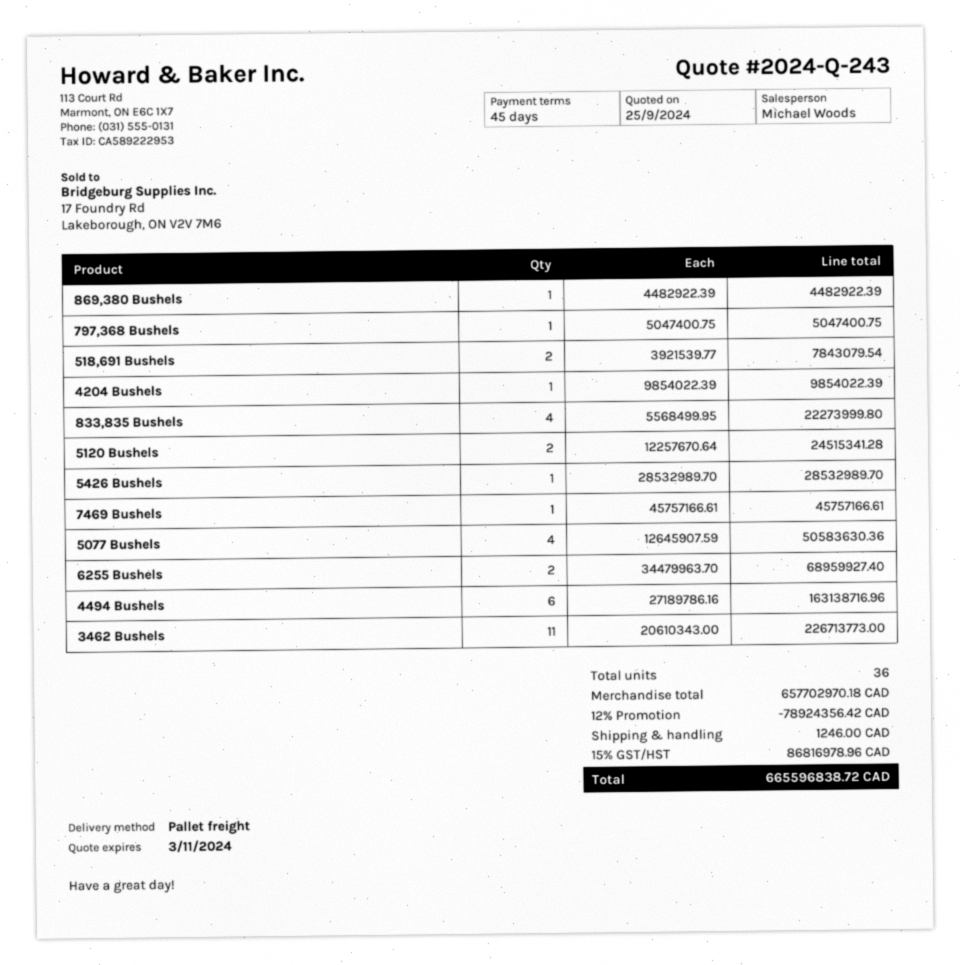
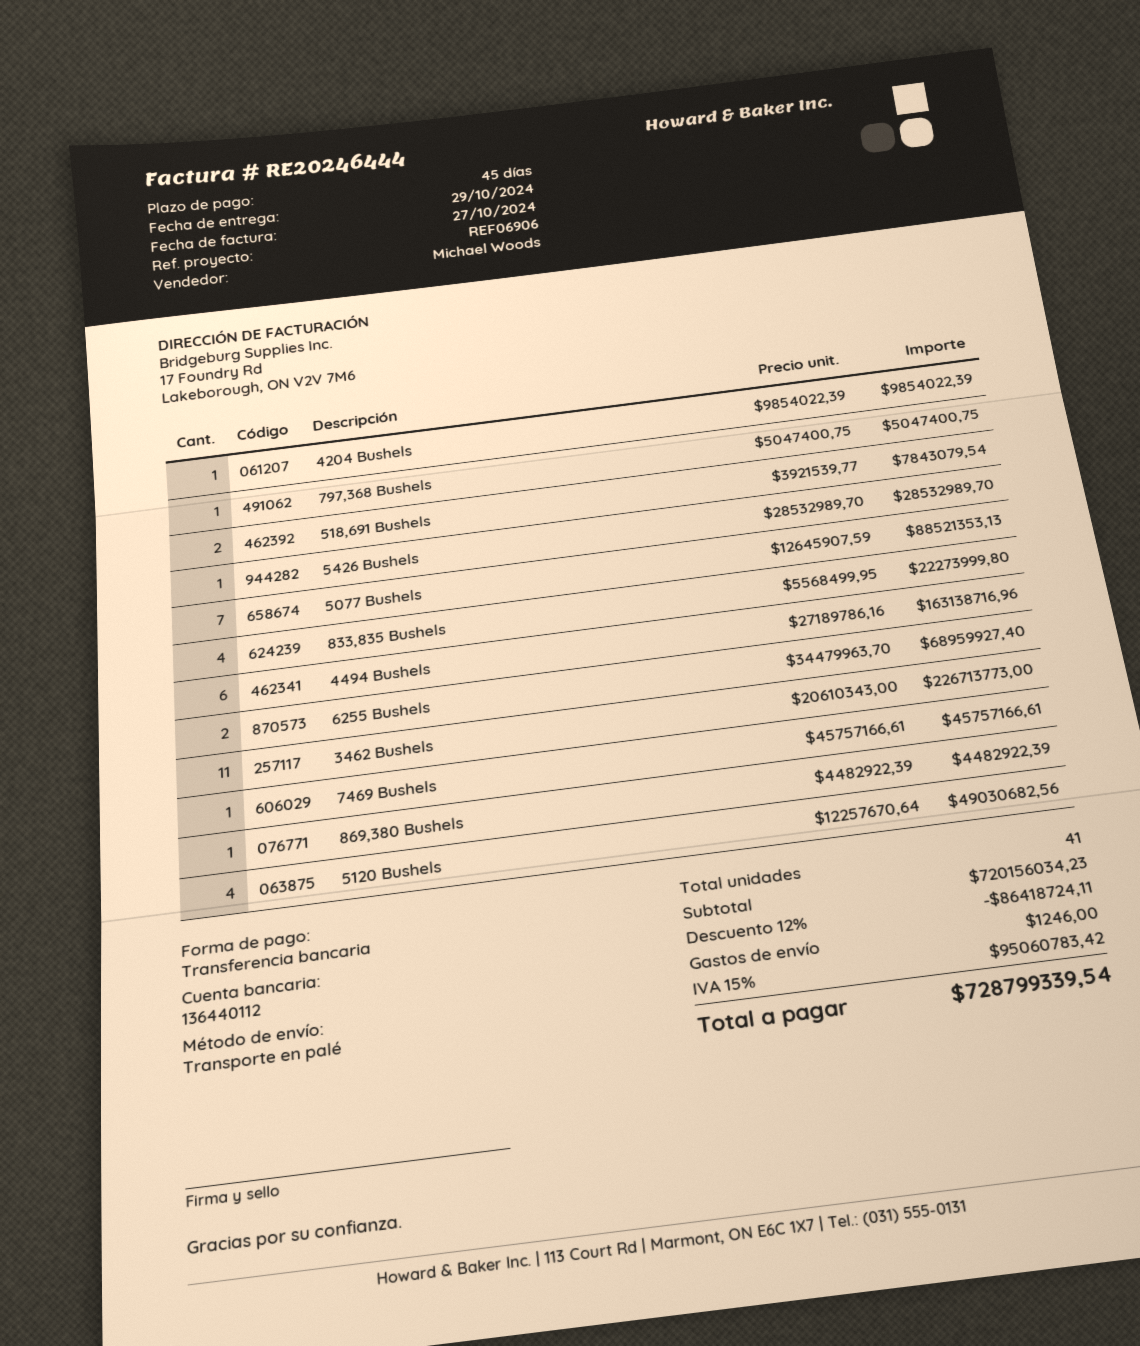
5120 Bushels: 2 x 12257670.64 = 24515341.28 -> 4 x 12257670.64 = 49030682.56
5077 Bushels: 4 x 12645907.59 = 50583630.36 -> 7 x 12645907.59 = 88521353.13
total quantity: 36 -> 41
subtotal: 657702970.18 -> 720156034.23
discount: 12% = 78924356.42 -> 12% = 86418724.11
tax: 15% = 86816978.96 -> 15% = 95060783.42
total: 665596838.72 -> 728799339.54

